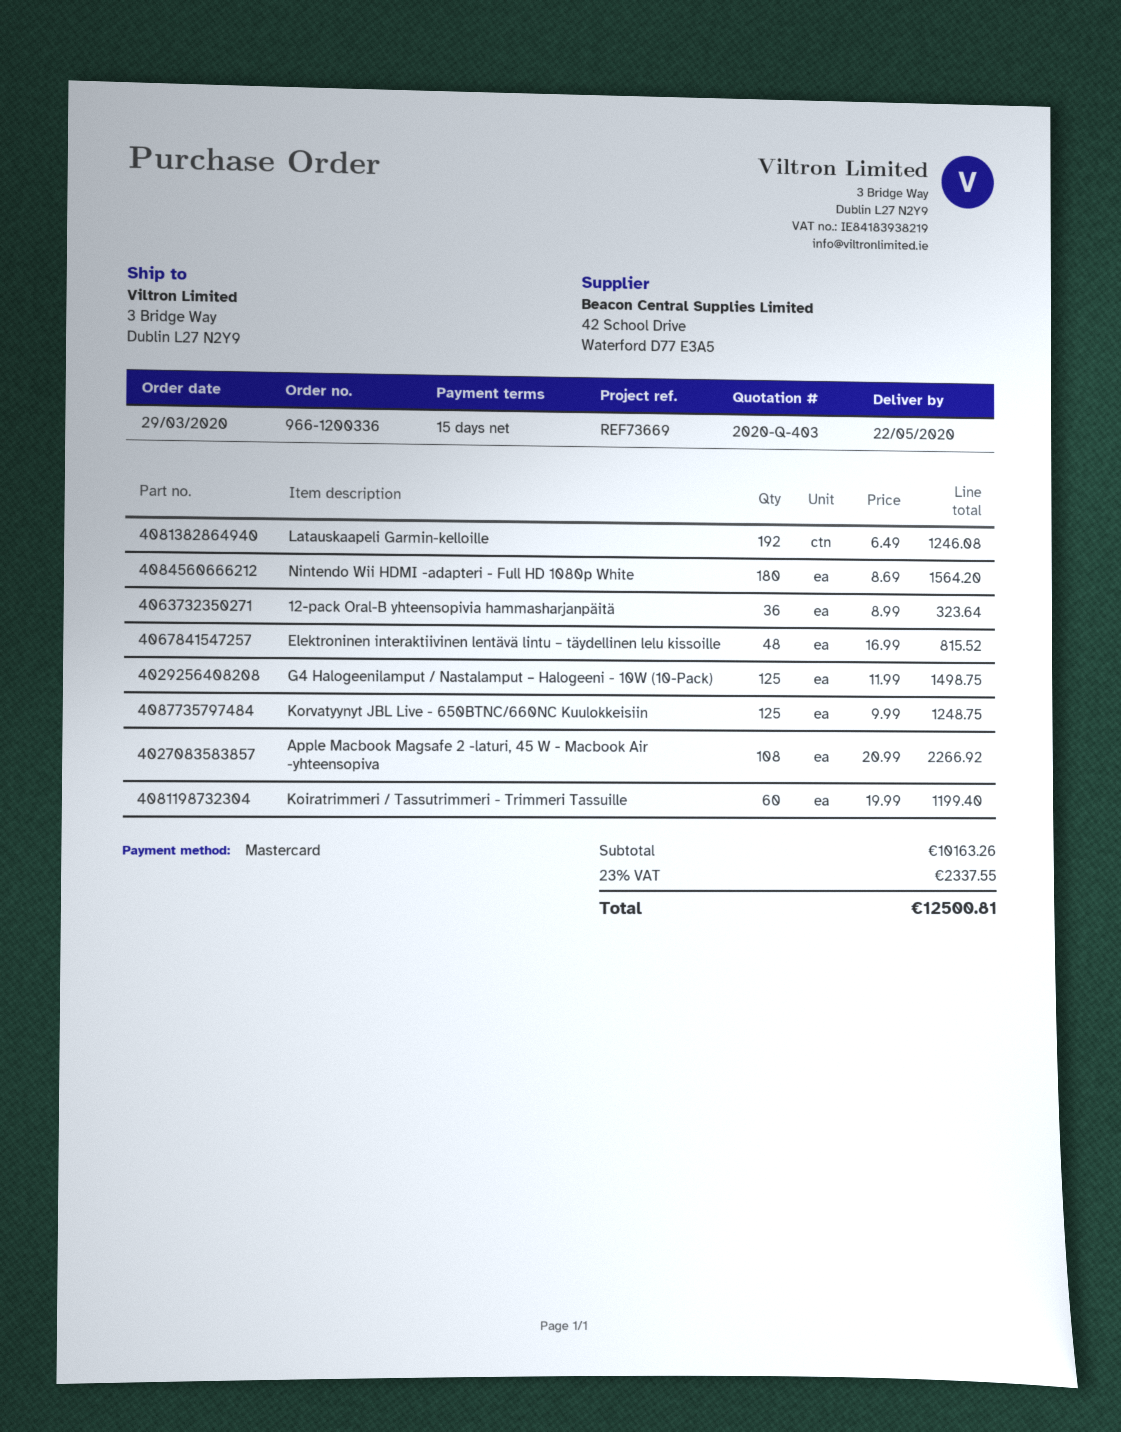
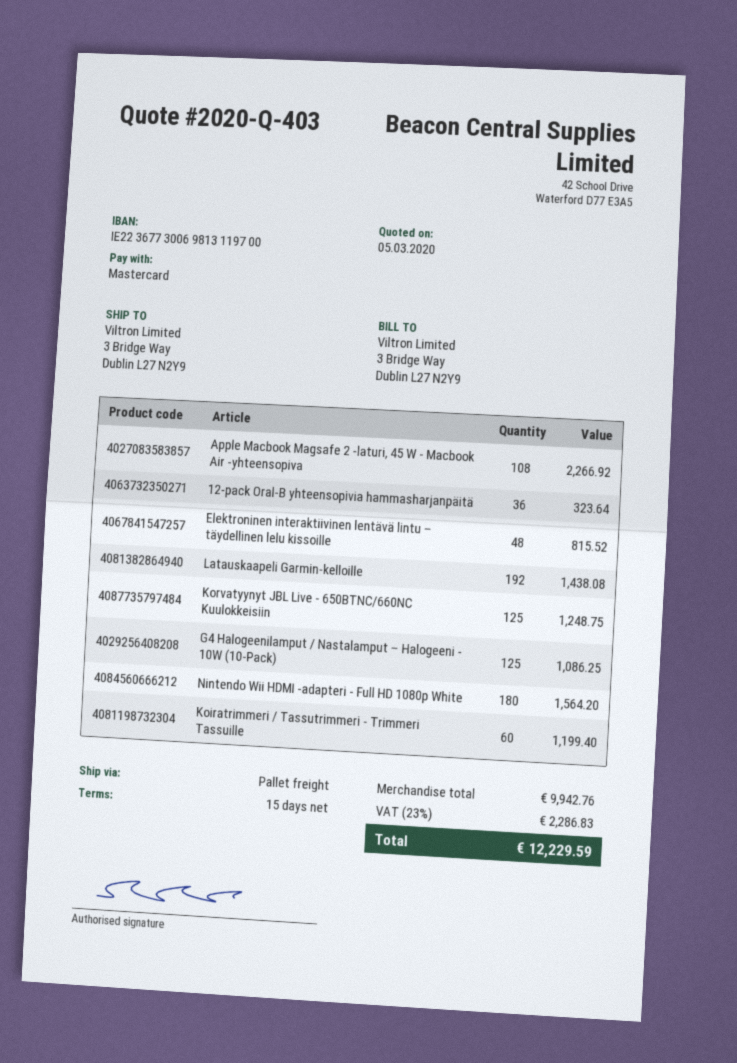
Latauskaapeli Garmin-kelloille: 192 for 1246.08 -> 192 for 1438.08
G4 Halogeenilamput / Nastalamput – Halogeeni - 10W (10-Pack): 125 for 1498.75 -> 125 for 1086.25
subtotal: 10163.26 -> 9942.76
tax: 23% = 2337.55 -> 23% = 2286.83
total: 12500.81 -> 12229.59

